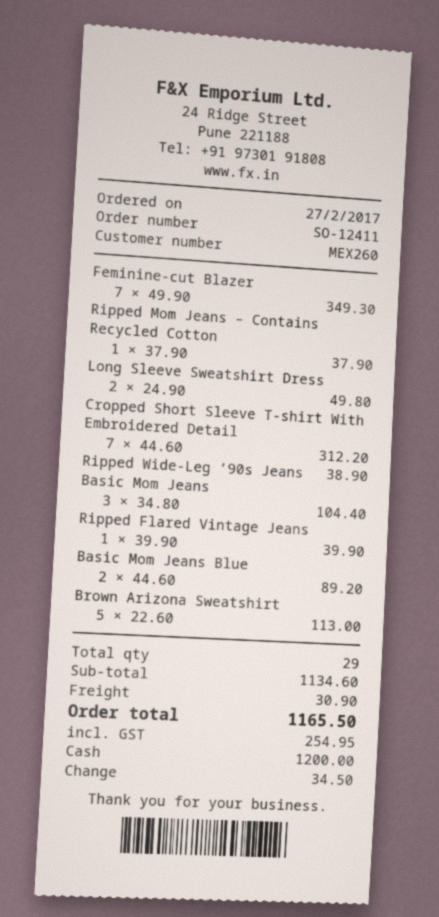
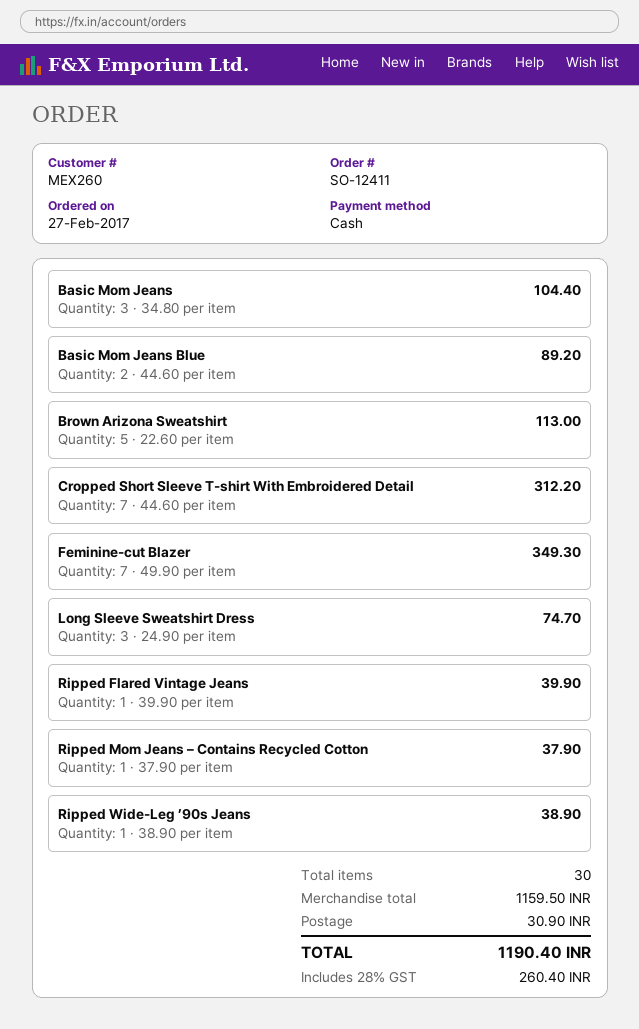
Long Sleeve Sweatshirt Dress: 2 x 24.90 = 49.80 -> 3 x 24.90 = 74.70
total quantity: 29 -> 30
subtotal: 1134.60 -> 1159.50
tax: 254.95 -> 260.40
total: 1165.50 -> 1190.40

